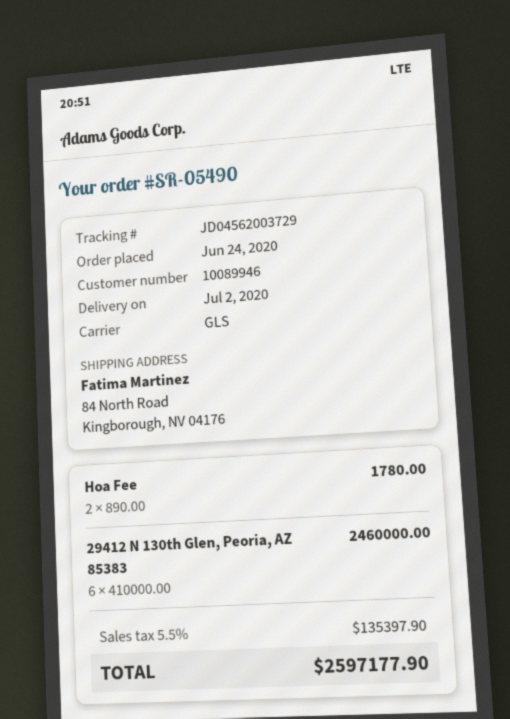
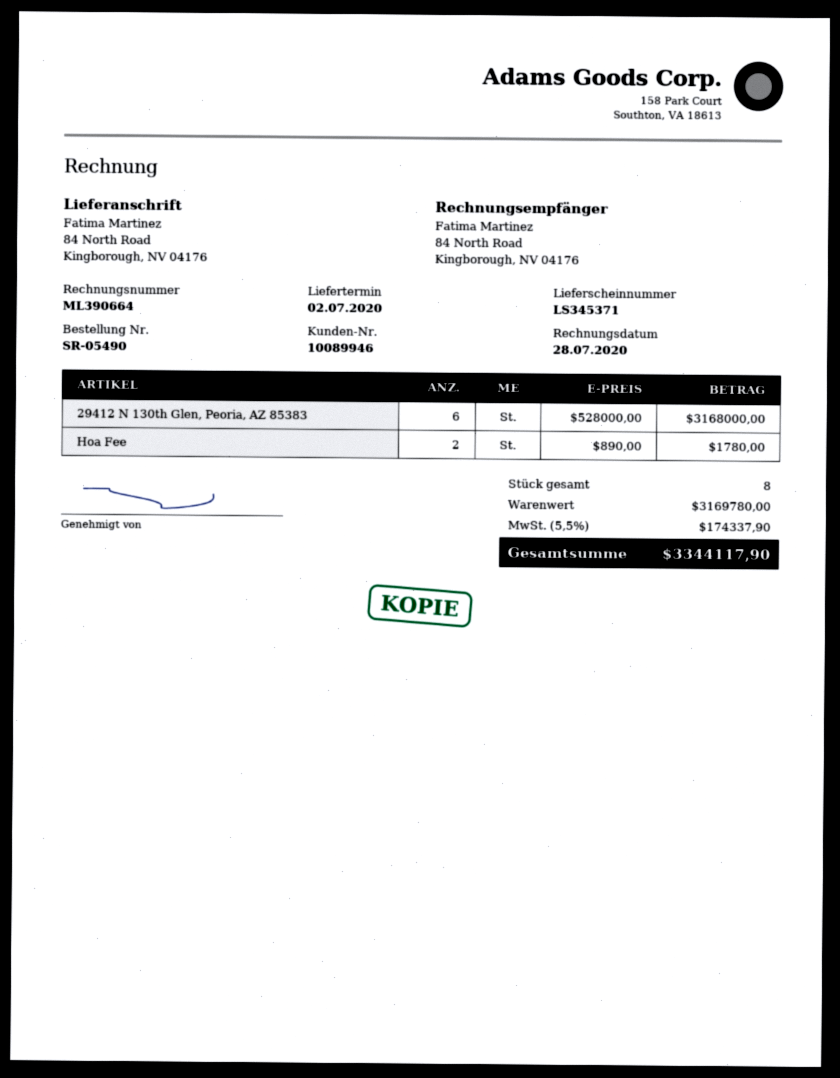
29412 N 130th Glen, Peoria, AZ 85383: 6 x 410000.00 = 2460000.00 -> 6 x 528000.00 = 3168000.00
tax: 5.5% = 135397.90 -> 5.5% = 174337.90
total: 2597177.90 -> 3344117.90

